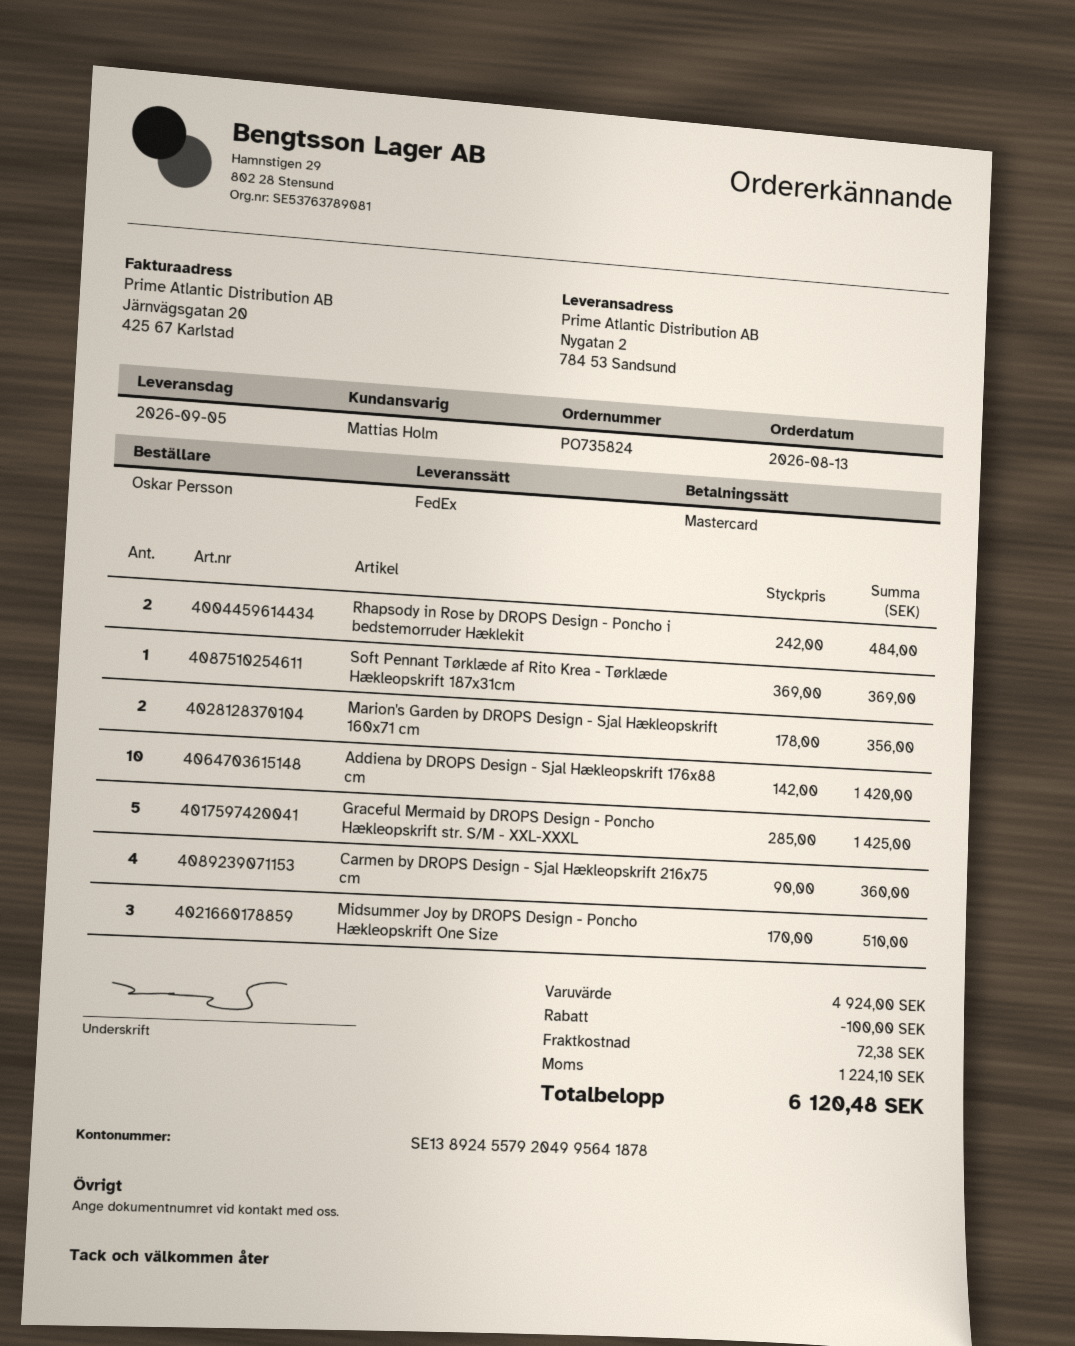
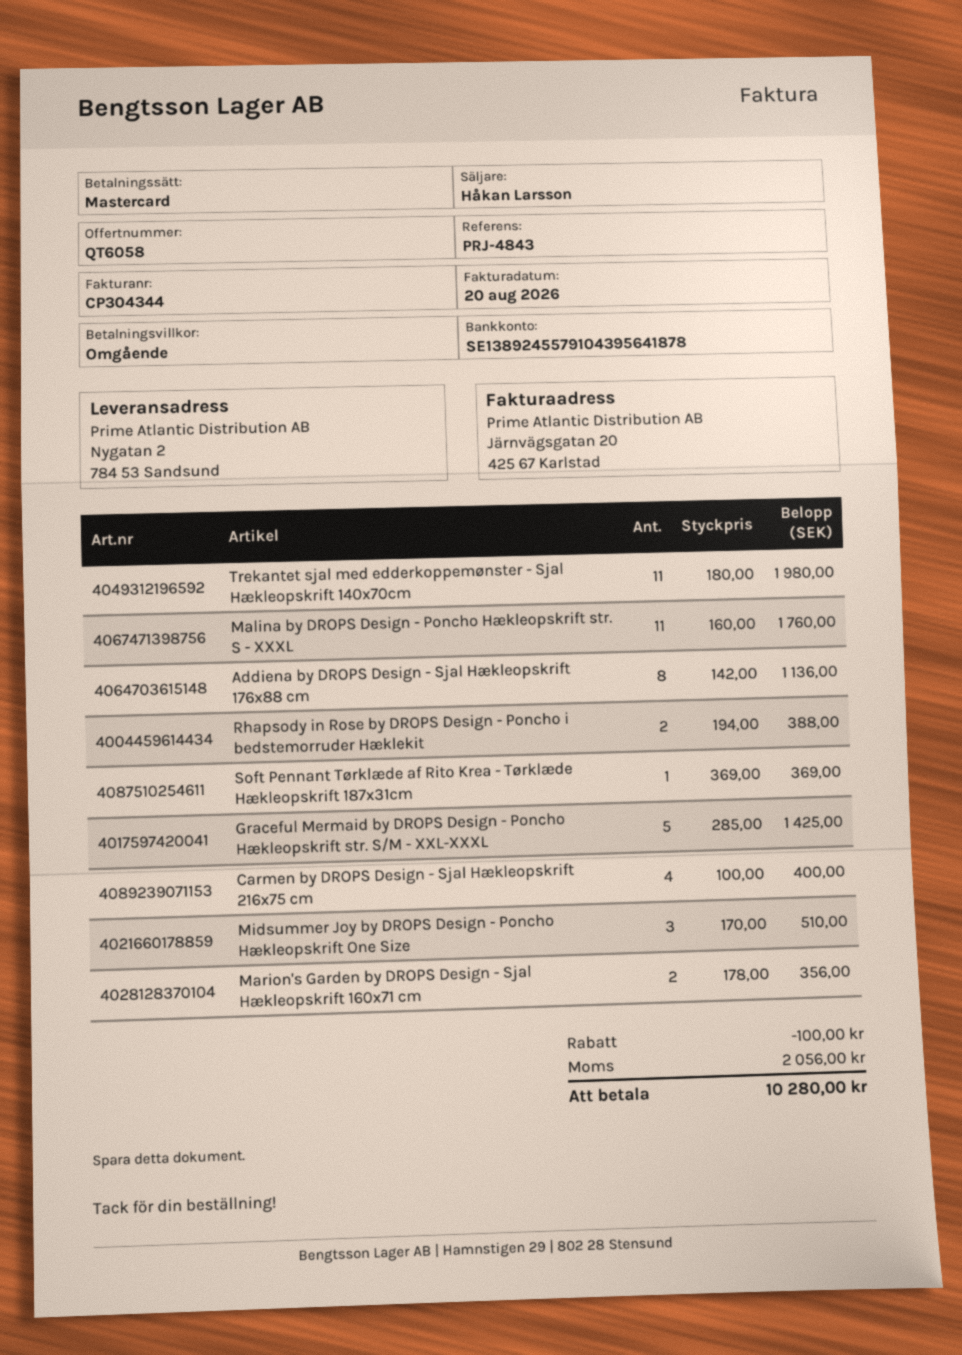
sales rep: Mattias Holm -> Håkan Larsson
bank account: SE1389245579204995641878 -> SE1389245579104395641878
Rhapsody in Rose by DROPS Design - Poncho i bedstemorruder Hæklekit: 2 x 242.00 = 484.00 -> 2 x 194.00 = 388.00
Addiena by DROPS Design - Sjal Hækleopskrift 176x88 cm: 10 x 142.00 = 1420.00 -> 8 x 142.00 = 1136.00
Carmen by DROPS Design - Sjal Hækleopskrift 216x75 cm: 4 x 90.00 = 360.00 -> 4 x 100.00 = 400.00
Trekantet sjal med edderkoppemønster - Sjal Hækleopskrift 140x70cm: none -> 11 x 180.00 = 1980.00
Malina by DROPS Design - Poncho Hækleopskrift str. S - XXXL: none -> 11 x 160.00 = 1760.00
shipping: 72.38 -> none
tax: 1224.10 -> 2056.00
total: 6120.48 -> 10280.00

